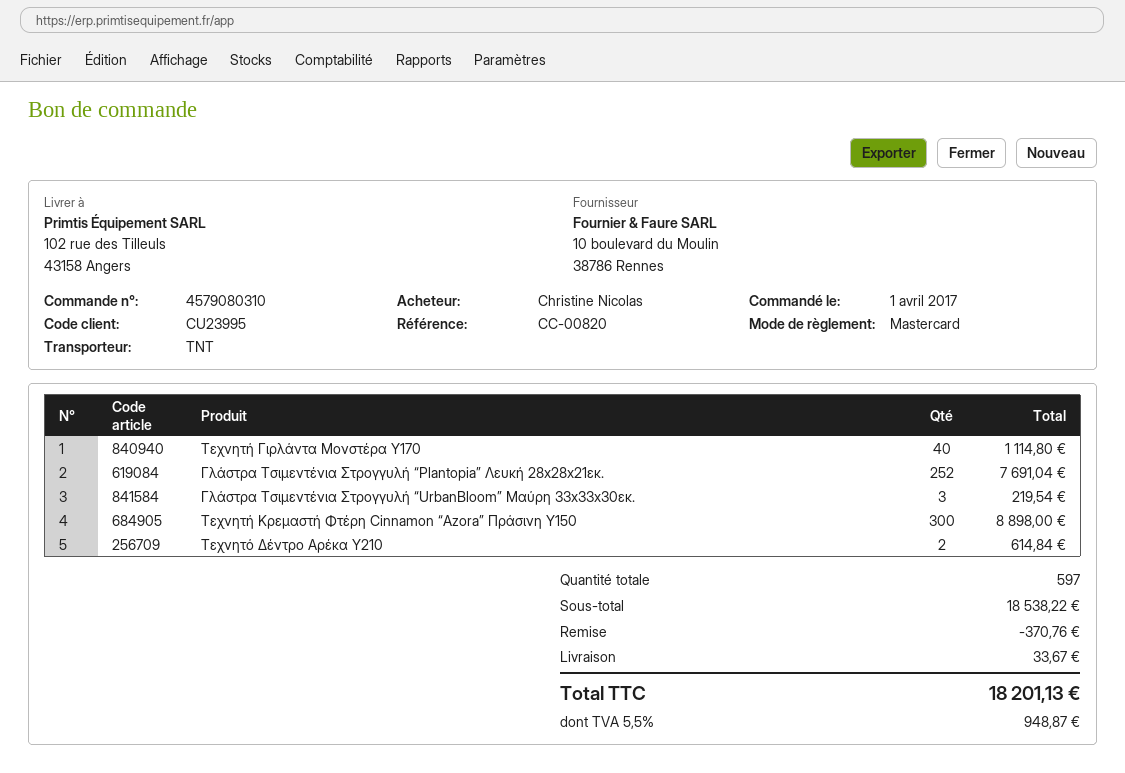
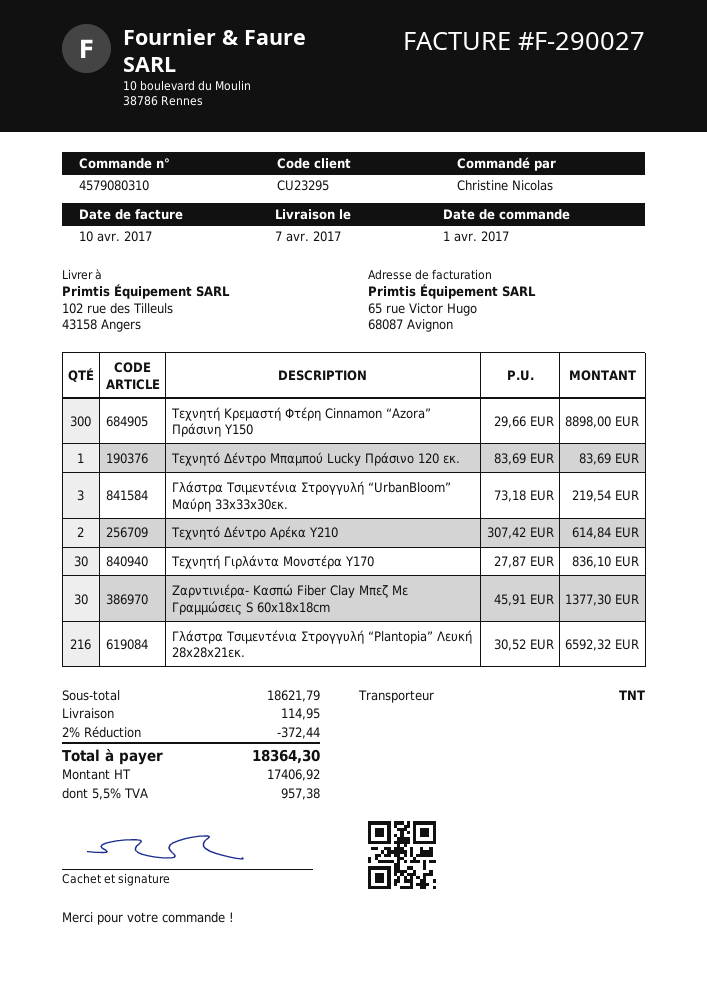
customer number: CU23995 -> CU23295
Tεχνητή Γιρλάντα Μονστέρα Υ170: 40 for 1114.80 -> 30 for 836.10
Γλάστρα Τσιμεντένια Στρογγυλή “Plantopia” Λευκή 28x28x21εκ.: 252 for 7691.04 -> 216 for 6592.32
Τεχνητό Δέντρο Μπαμπού Lucky Πράσινο 120 εκ.: none -> 1 for 83.69
Ζαρντινιέρα- Κασπώ Fiber Clay Μπεζ Με Γραμμώσεις S 60x18x18cm: none -> 30 for 1377.30
subtotal: 18538.22 -> 18621.79
discount: 370.76 -> 372.44
shipping: 33.67 -> 114.95
tax: 5.5% = 948.87 -> 5.5% = 957.38
total: 18201.13 -> 18364.30

